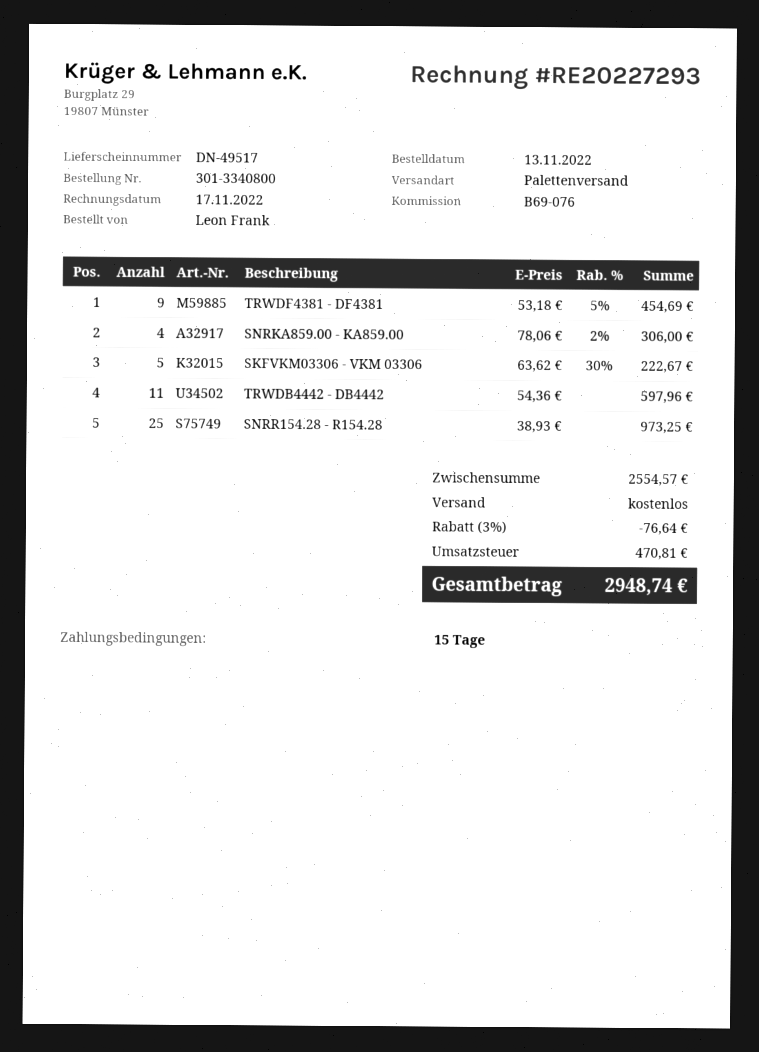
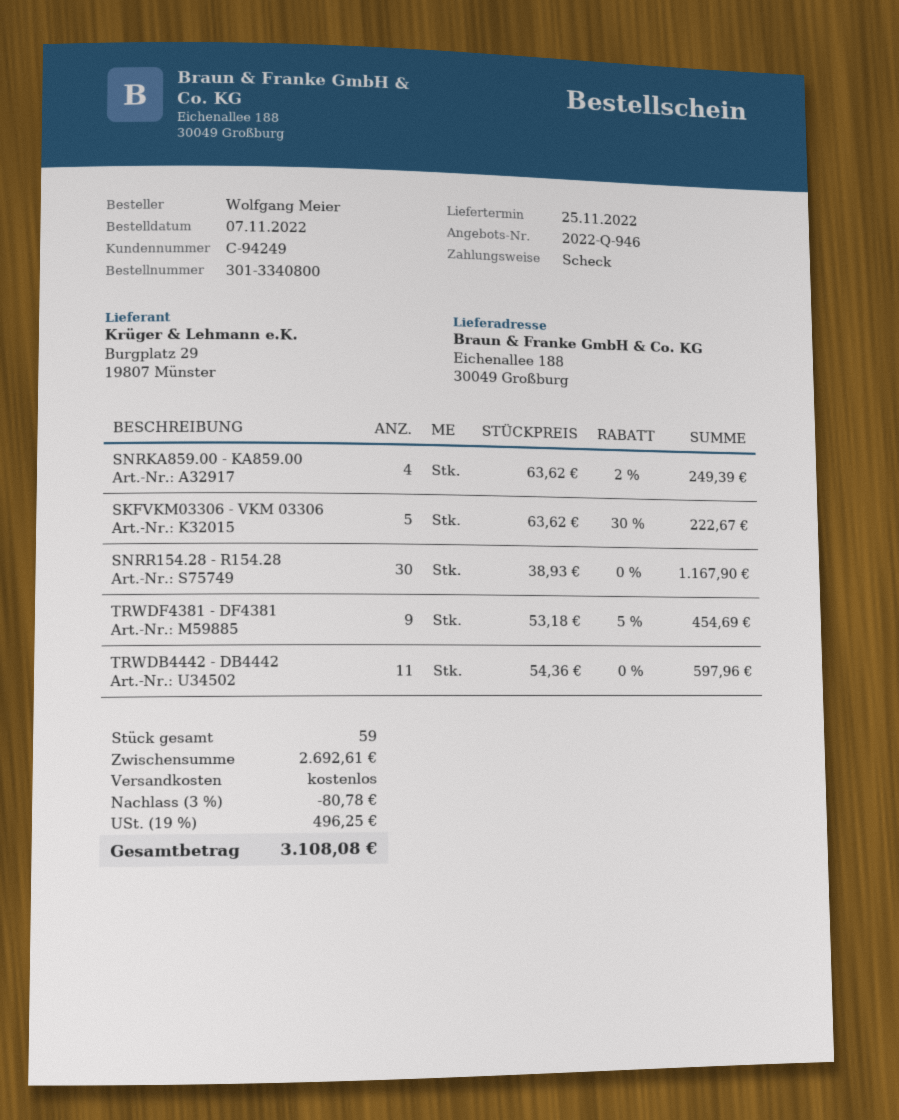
order date: 2022-11-13 -> 2022-11-07
ordered by: Leon Frank -> Wolfgang Meier
SNRKA859.00 - KA859.00: 4 x 78.06 - 2% = 306.00 -> 4 x 63.62 - 2% = 249.39
SNRR154.28 - R154.28: 25 x 38.93 = 973.25 -> 30 x 38.93 = 1167.90
subtotal: 2554.57 -> 2692.61
discount: 3% = 76.64 -> 3% = 80.78
tax: 470.81 -> 496.25
total: 2948.74 -> 3108.08

